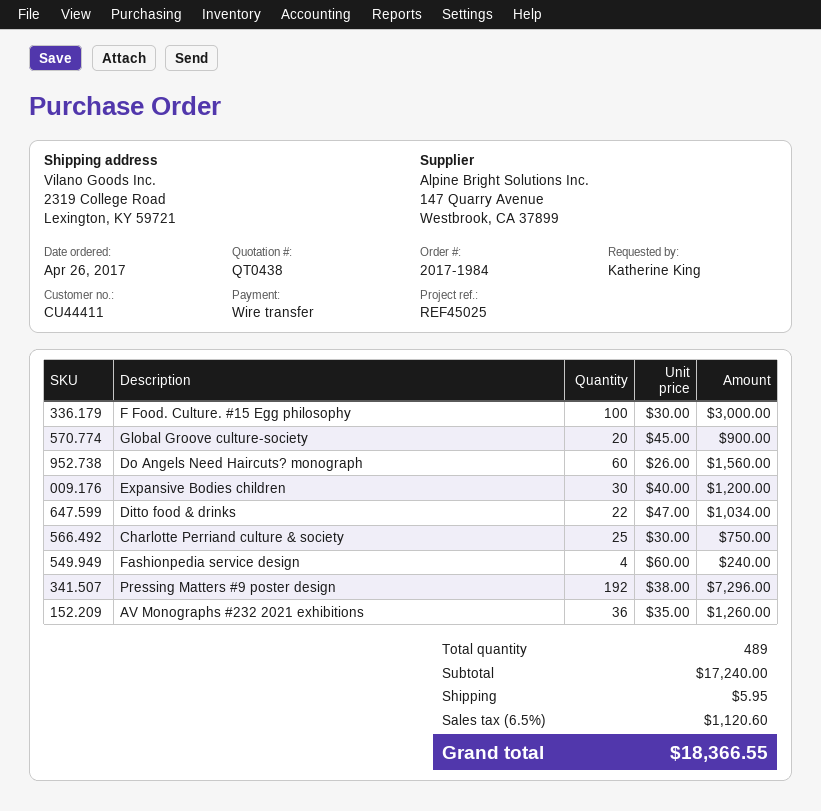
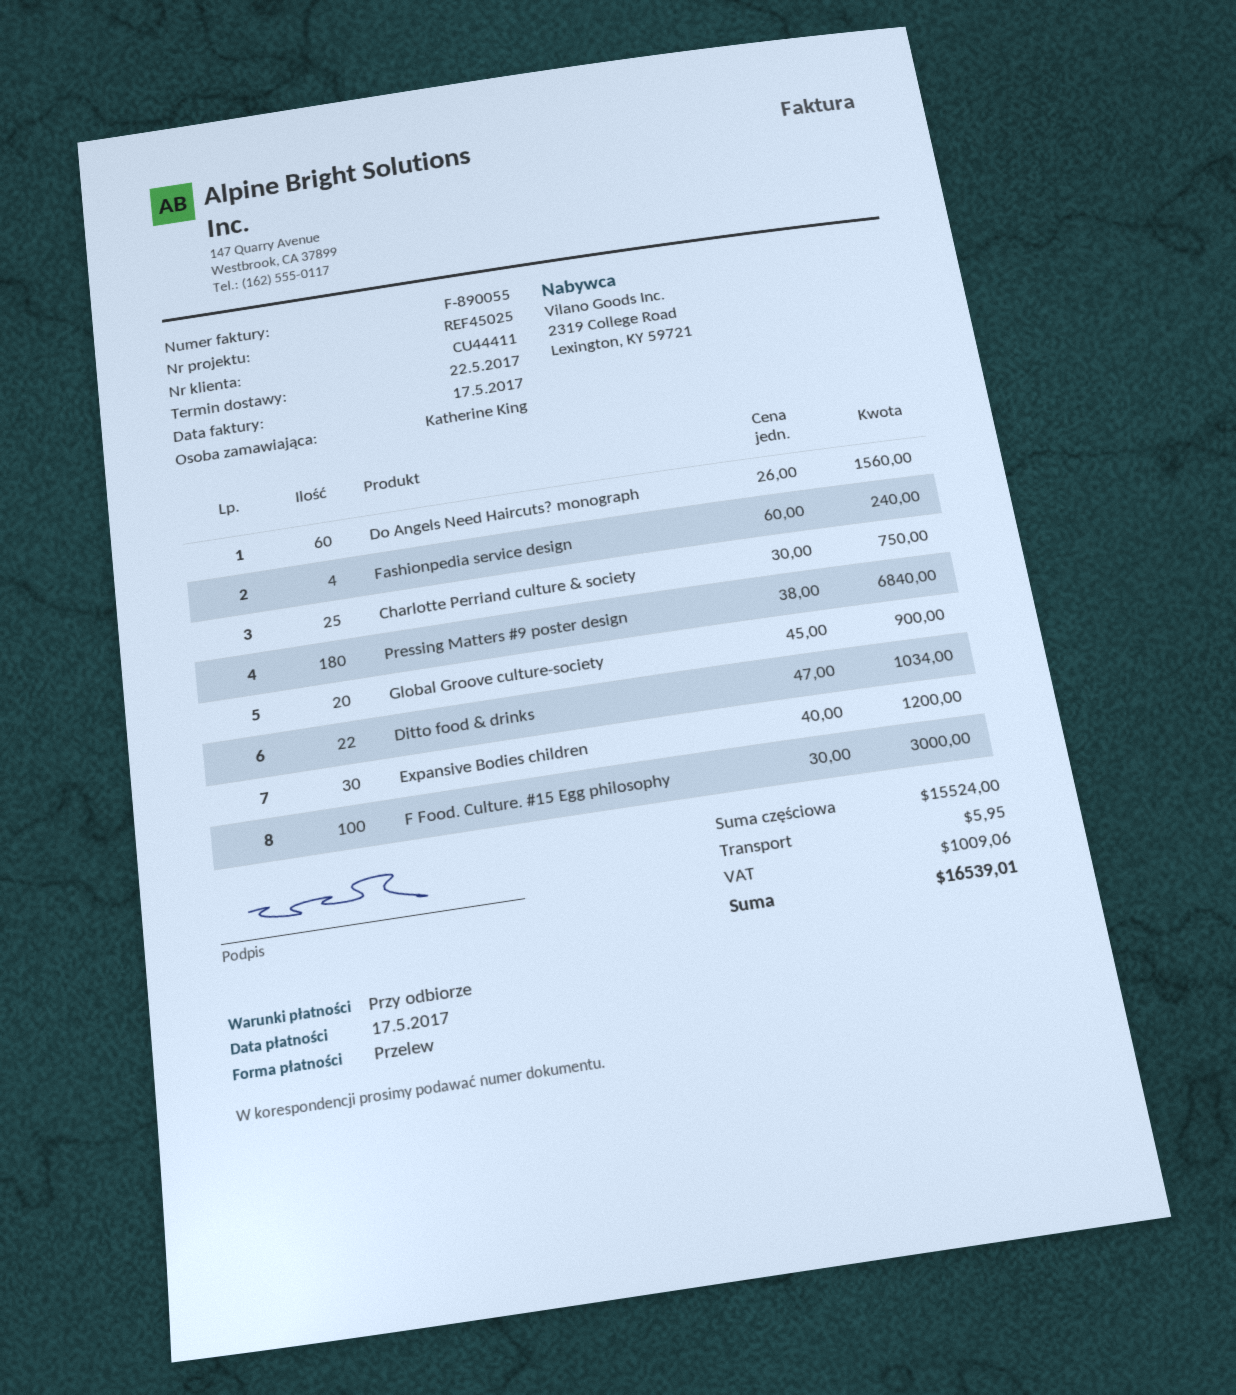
Pressing Matters #9 poster design: 192 x 38.00 = 7296.00 -> 180 x 38.00 = 6840.00
AV Monographs #232 2021 exhibitions: 36 x 35.00 = 1260.00 -> none
subtotal: 17240.00 -> 15524.00
tax: 1120.60 -> 1009.06
total: 18366.55 -> 16539.01

